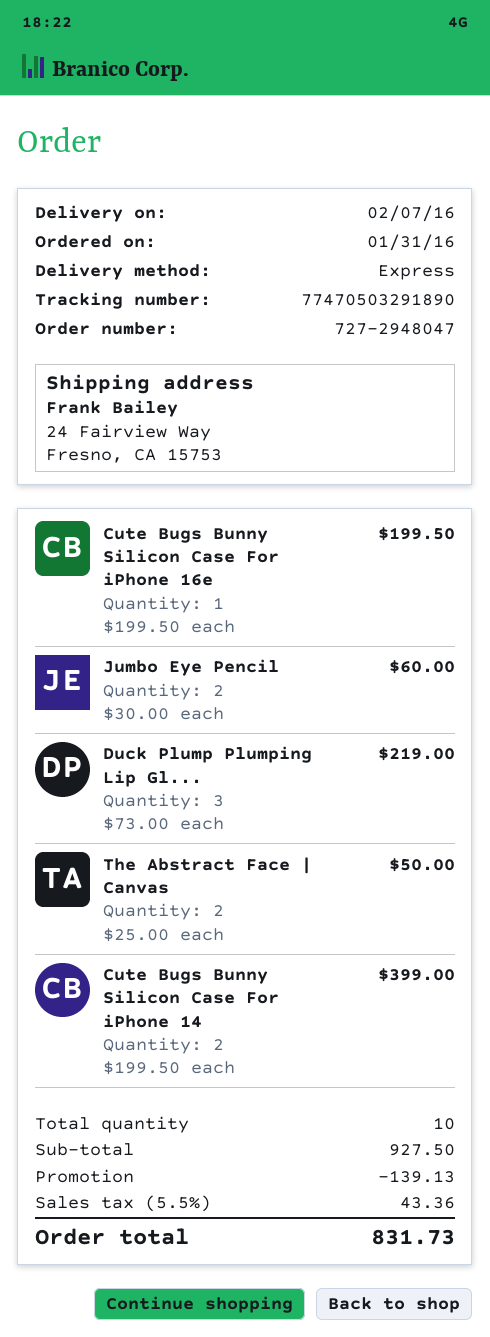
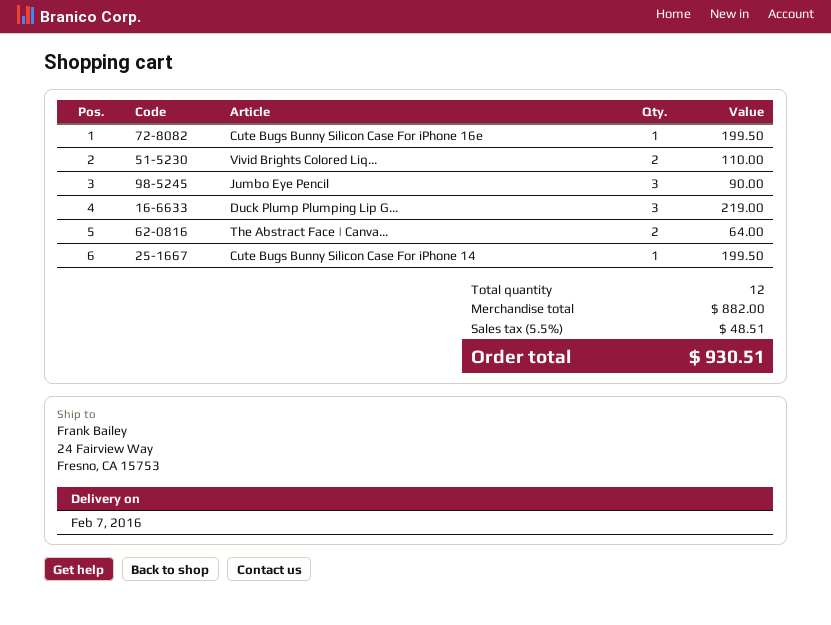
Jumbo Eye Pencil: 2 for 60.00 -> 3 for 90.00
The Abstract Face | Canvas: 2 for 50.00 -> 2 for 64.00
Cute Bugs Bunny Silicon Case For iPhone 14: 2 for 399.00 -> 1 for 199.50
Vivid Brights Colored Liq...: none -> 2 for 110.00
total quantity: 10 -> 12
subtotal: 927.50 -> 882.00
discount: 139.13 -> none
tax: 5.5% = 43.36 -> 5.5% = 48.51
total: 831.73 -> 930.51

